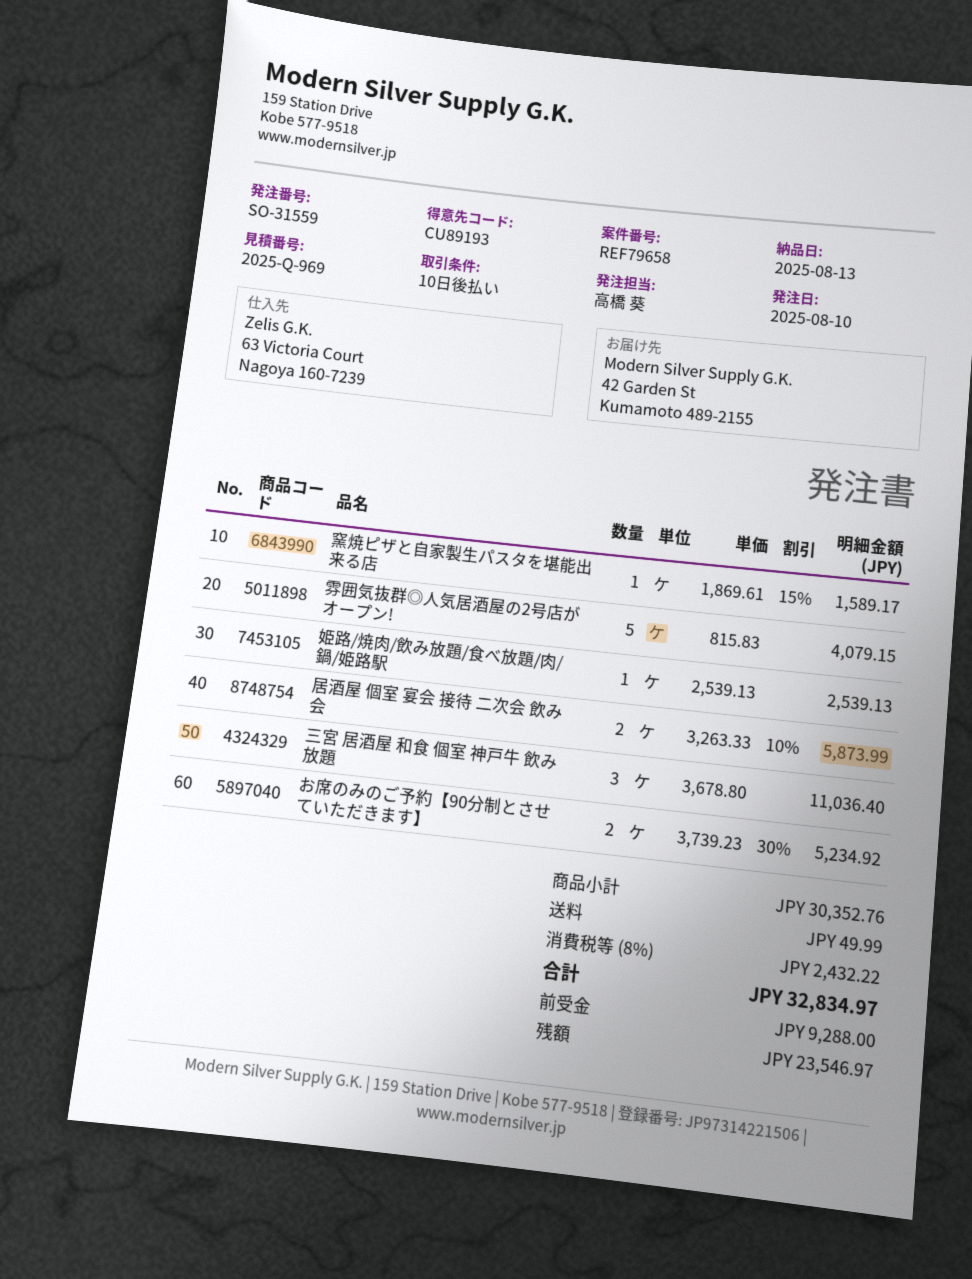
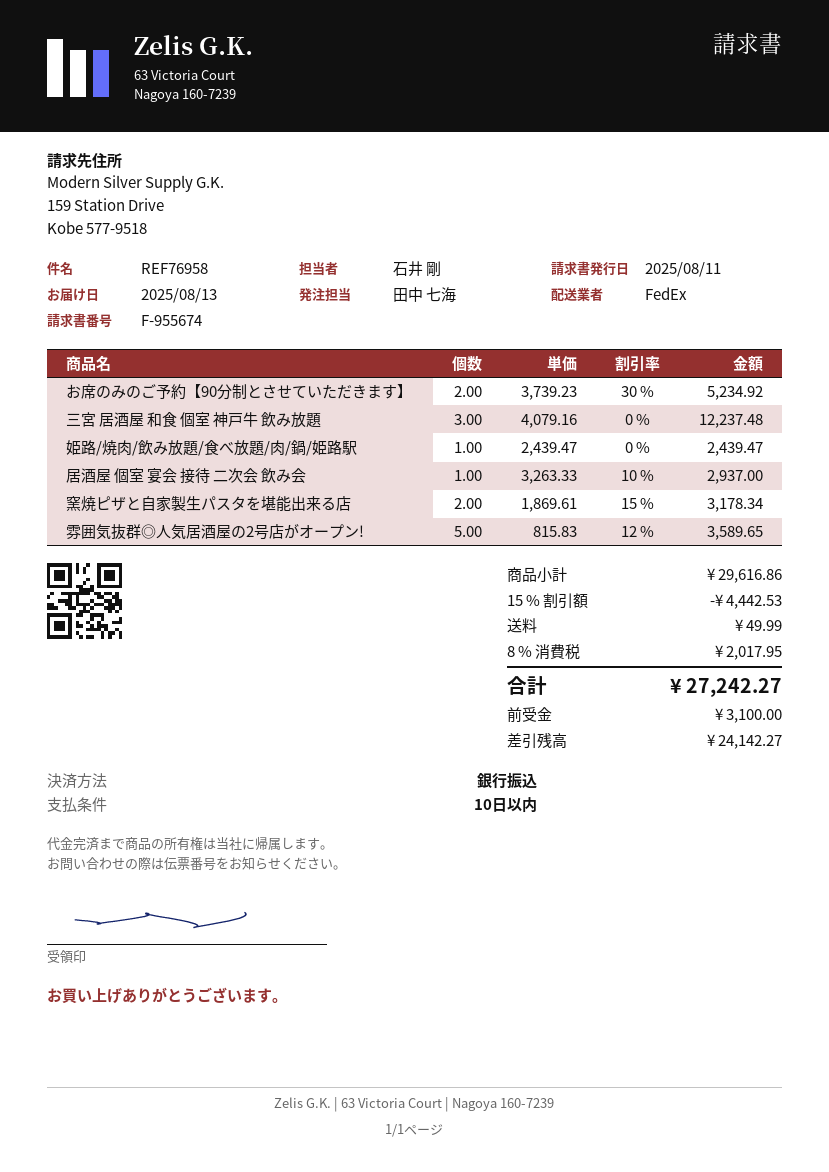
reference: REF79658 -> REF76958
ordered by: 高橋 葵 -> 田中 七海
窯焼ピザと自家製生パスタを堪能出来る店: 1 x 1869.61 - 15% = 1589.17 -> 2 x 1869.61 - 15% = 3178.34
雰囲気抜群◎人気居酒屋の2号店がオープン!: 5 x 815.83 = 4079.15 -> 5 x 815.83 - 12% = 3589.65
姫路/焼肉/飲み放題/食べ放題/肉/鍋/姫路駅: 1 x 2539.13 = 2539.13 -> 1 x 2439.47 = 2439.47
居酒屋 個室 宴会 接待 二次会 飲み会: 2 x 3263.33 - 10% = 5873.99 -> 1 x 3263.33 - 10% = 2937.00
三宮 居酒屋 和食 個室 神戸牛 飲み放題: 3 x 3678.80 = 11036.40 -> 3 x 4079.16 = 12237.48
subtotal: 30352.76 -> 29616.86
discount: none -> 15% = 4442.53
tax: 8% = 2432.22 -> 8% = 2017.95
total: 32834.97 -> 27242.27
deposit: 9288.00 -> 3100.00
balance: 23546.97 -> 24142.27

